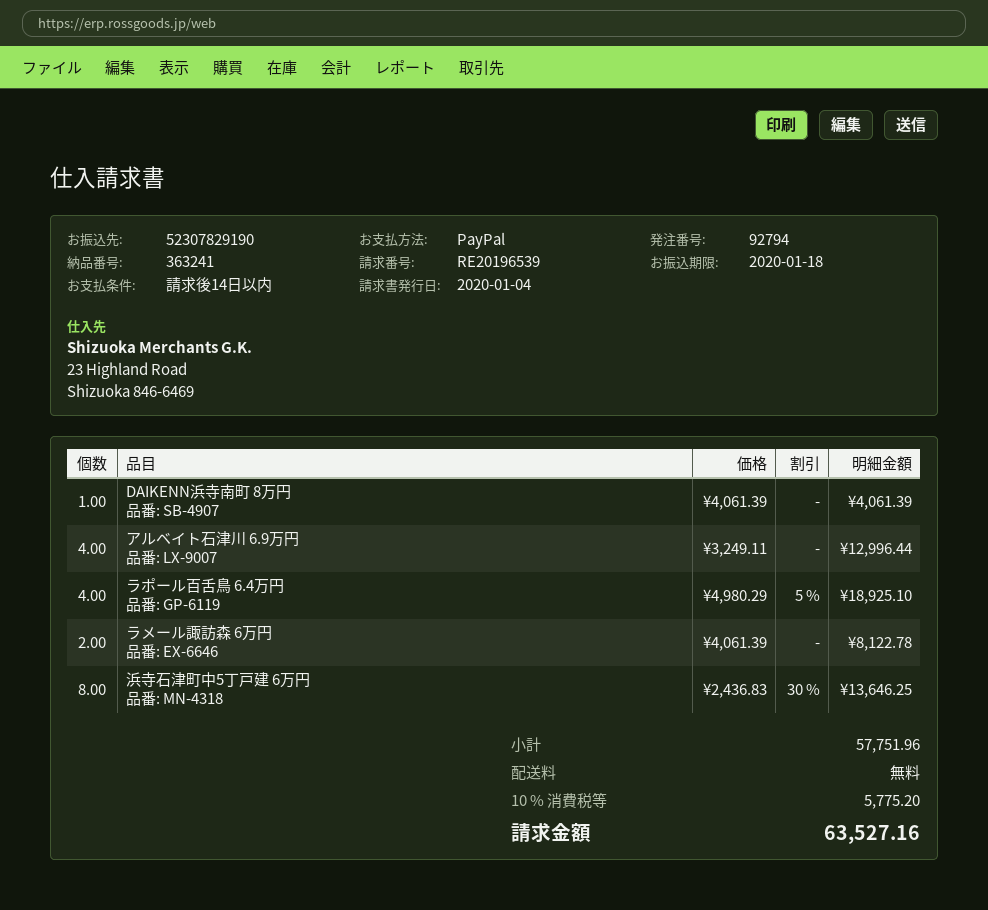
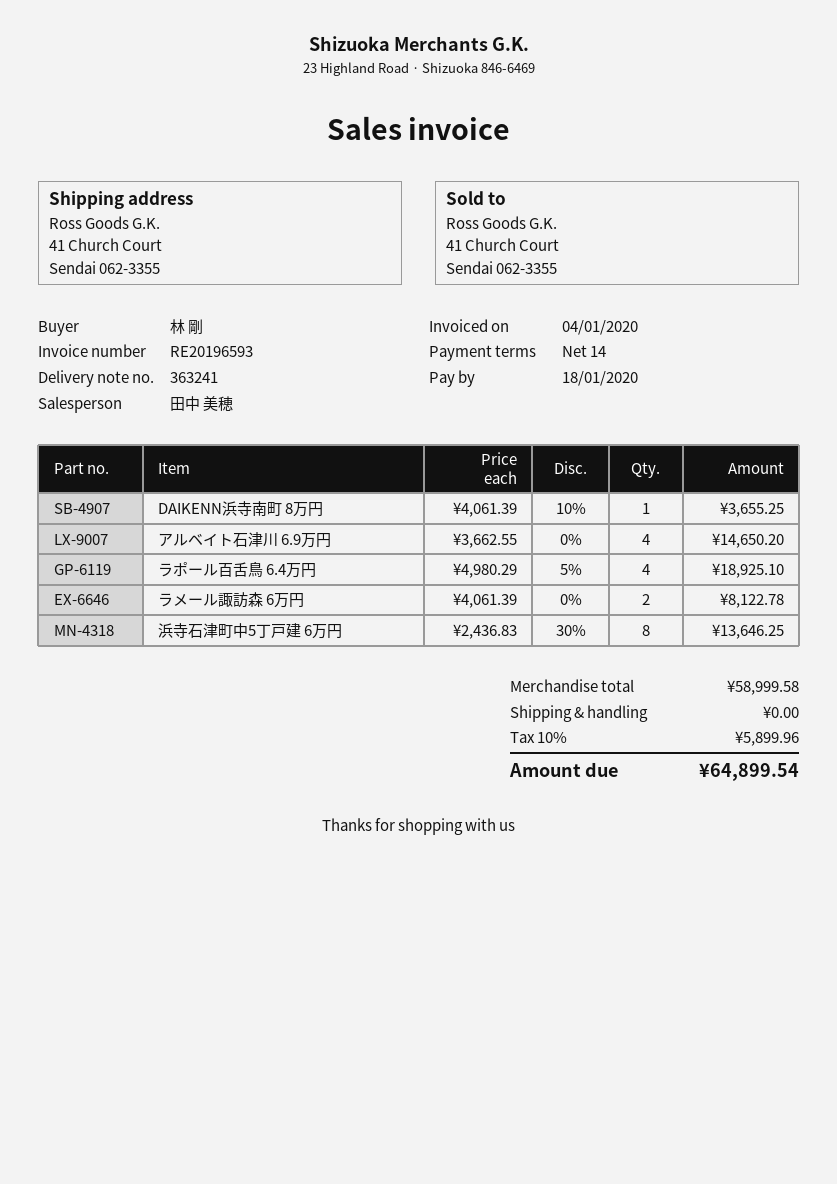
invoice number: RE20196539 -> RE20196593
DAIKENN浜寺南町 8万円: 1 x 4061.39 = 4061.39 -> 1 x 4061.39 - 10% = 3655.25
アルベイト石津川 6.9万円: 4 x 3249.11 = 12996.44 -> 4 x 3662.55 = 14650.20
subtotal: 57751.96 -> 58999.58
tax: 10% = 5775.20 -> 10% = 5899.96
total: 63527.16 -> 64899.54

